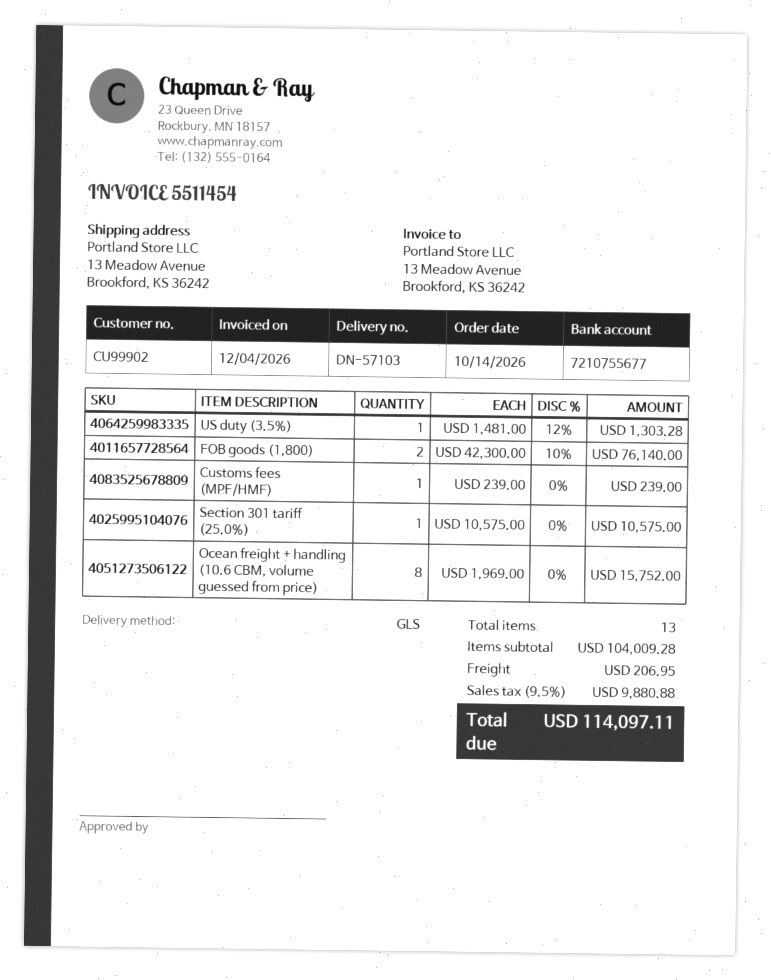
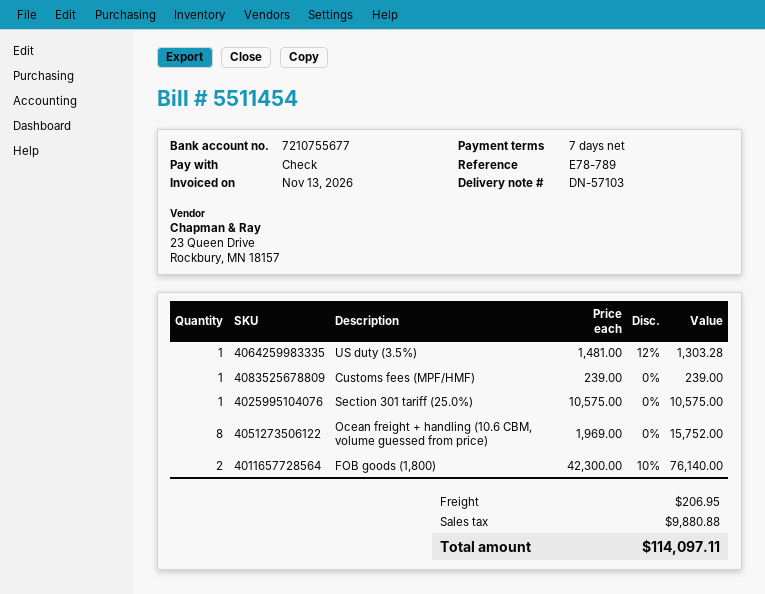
invoice date: 2026-12-04 -> 2026-11-13

